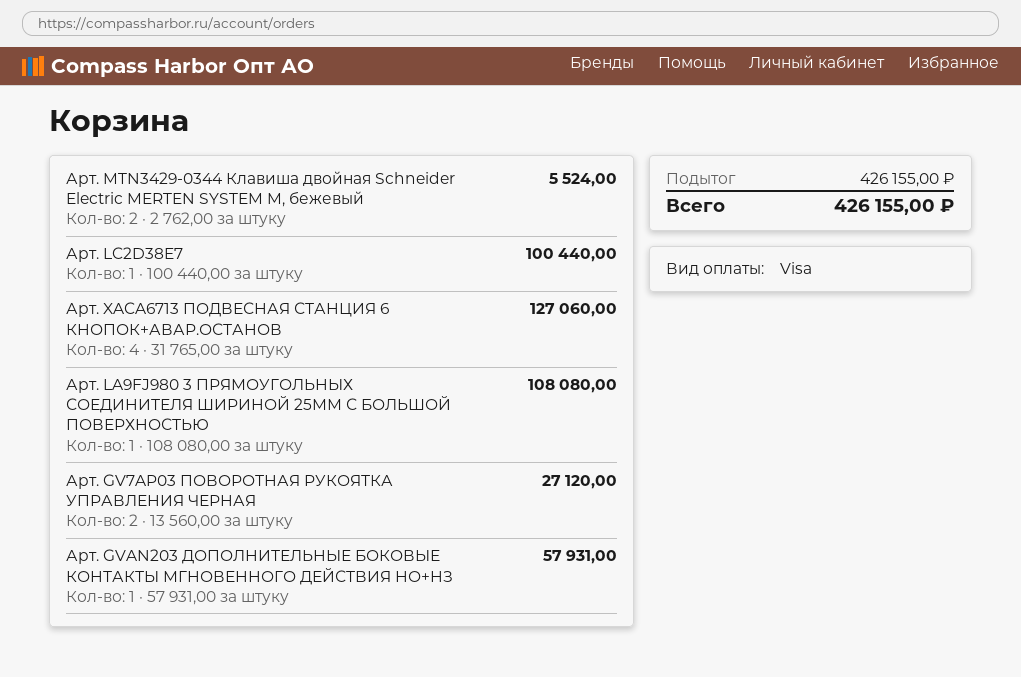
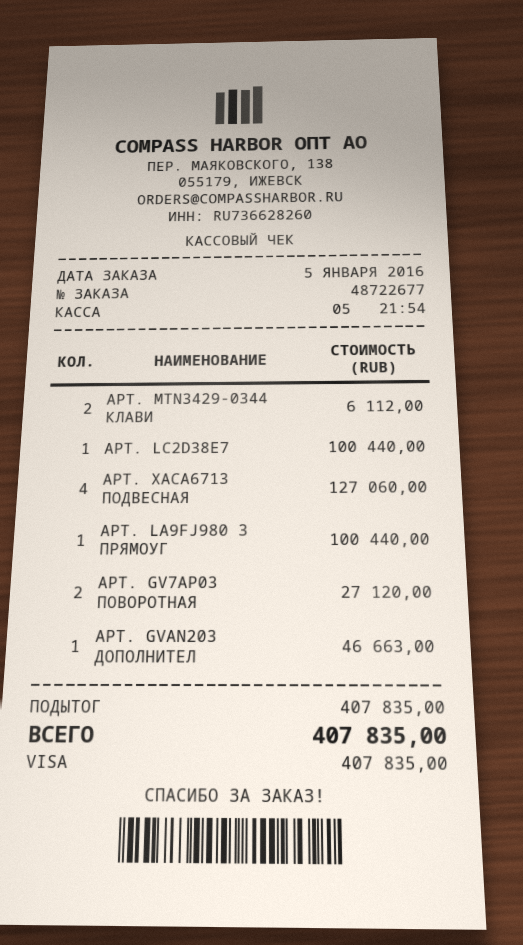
Арт. MTN3429-0344 Клавиша двойная Schneider Electric MERTEN SYSTEM M, бежевый: 2 for 5524.00 -> 2 for 6112.00
Арт. LA9FJ980 3 ПРЯМОУГОЛЬНЫХ СОЕДИНИТЕЛЯ ШИРИНОЙ 25ММ С БОЛЬШОЙ ПОВЕРХНОСТЬЮ: 1 for 108080.00 -> 1 for 100440.00
Арт. GVAN203 ДОПОЛНИТЕЛЬНЫЕ БОКОВЫЕ КОНТАКТЫ МГНОВЕННОГО ДЕЙСТВИЯ НО+НЗ: 1 for 57931.00 -> 1 for 46663.00
subtotal: 426155.00 -> 407835.00
total: 426155.00 -> 407835.00

